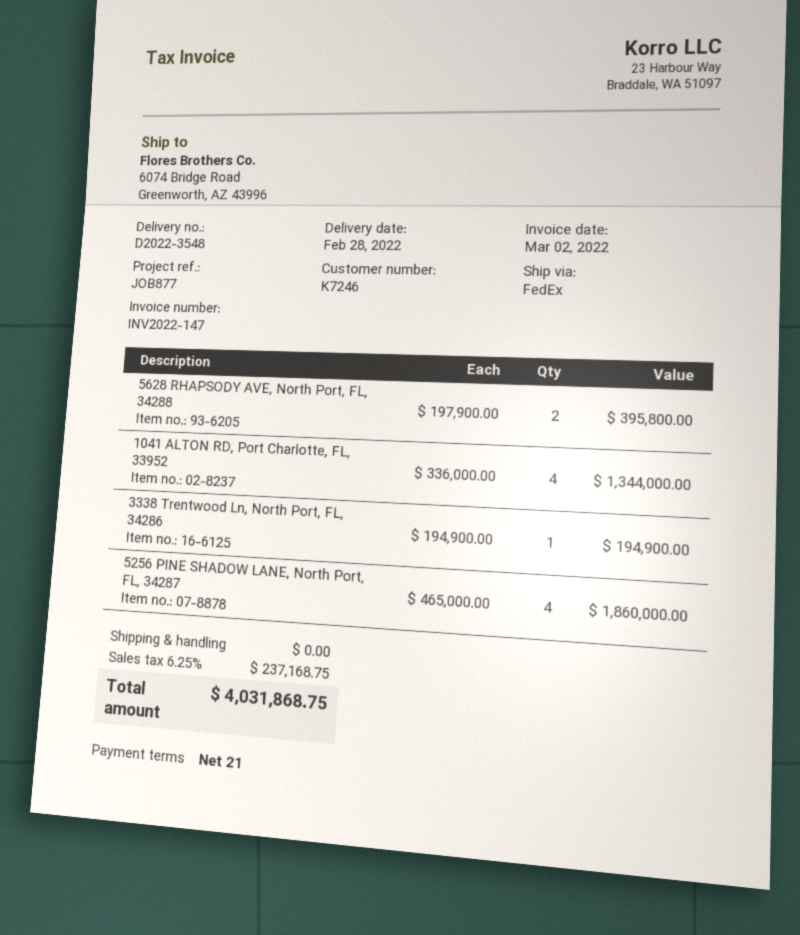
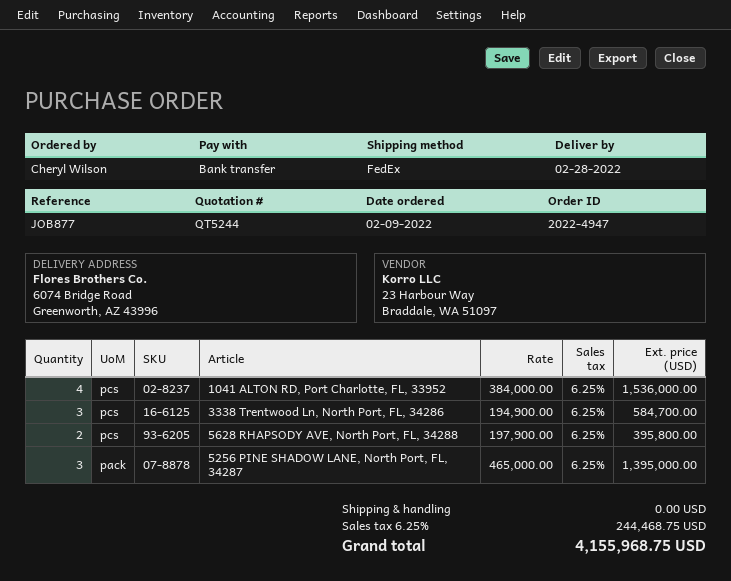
1041 ALTON RD, Port Charlotte, FL, 33952: 4 x 336000.00 = 1344000.00 -> 4 x 384000.00 = 1536000.00
3338 Trentwood Ln, North Port, FL, 34286: 1 x 194900.00 = 194900.00 -> 3 x 194900.00 = 584700.00
5256 PINE SHADOW LANE, North Port, FL, 34287: 4 x 465000.00 = 1860000.00 -> 3 x 465000.00 = 1395000.00
tax: 6.25% = 237168.75 -> 6.25% = 244468.75
total: 4031868.75 -> 4155968.75

